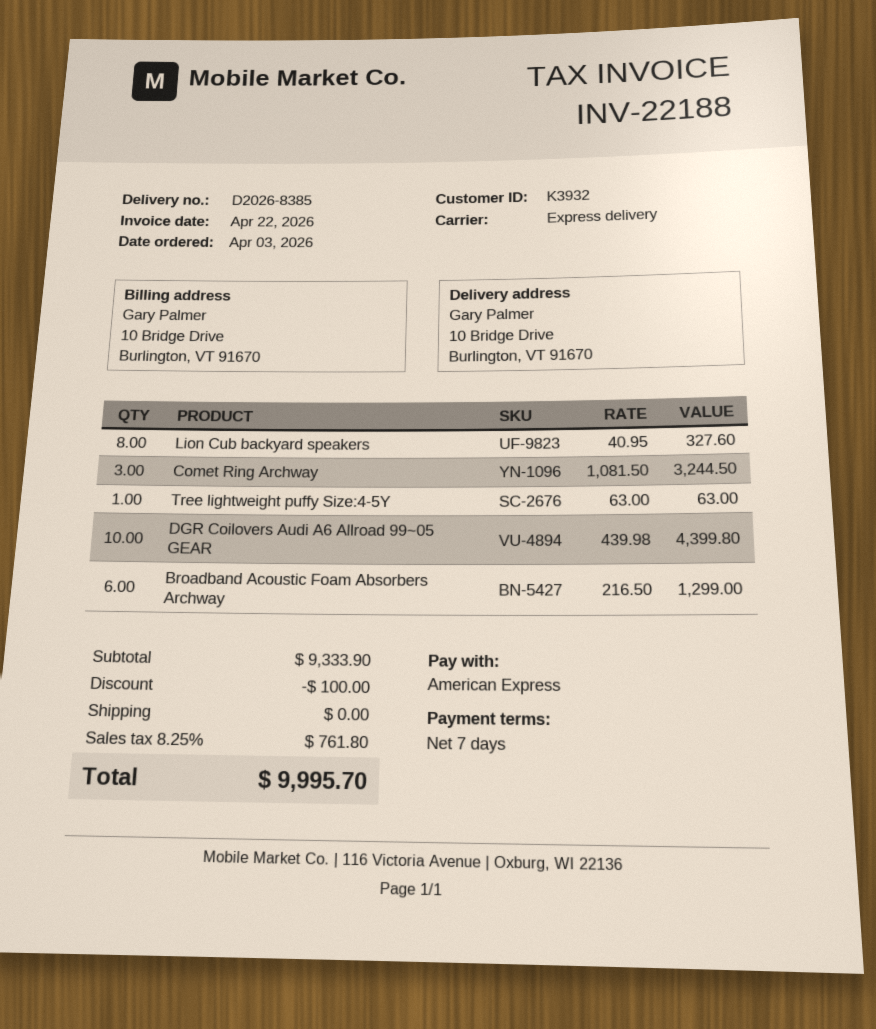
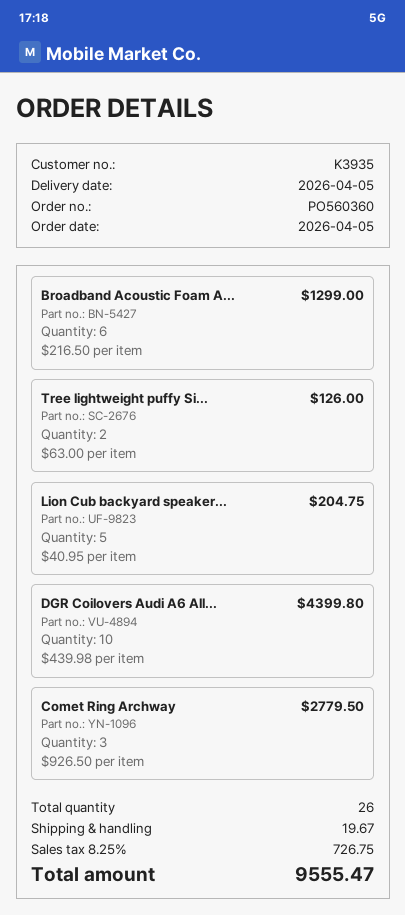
order date: 2026-04-03 -> 2026-04-05
customer number: K3932 -> K3935
Lion Cub backyard speakers: 8 x 40.95 = 327.60 -> 5 x 40.95 = 204.75
Comet Ring Archway: 3 x 1081.50 = 3244.50 -> 3 x 926.50 = 2779.50
Tree lightweight puffy Size:4-5Y: 1 x 63.00 = 63.00 -> 2 x 63.00 = 126.00
discount: 100.00 -> none
shipping: 0.00 -> 19.67
tax: 8.25% = 761.80 -> 8.25% = 726.75
total: 9995.70 -> 9555.47

